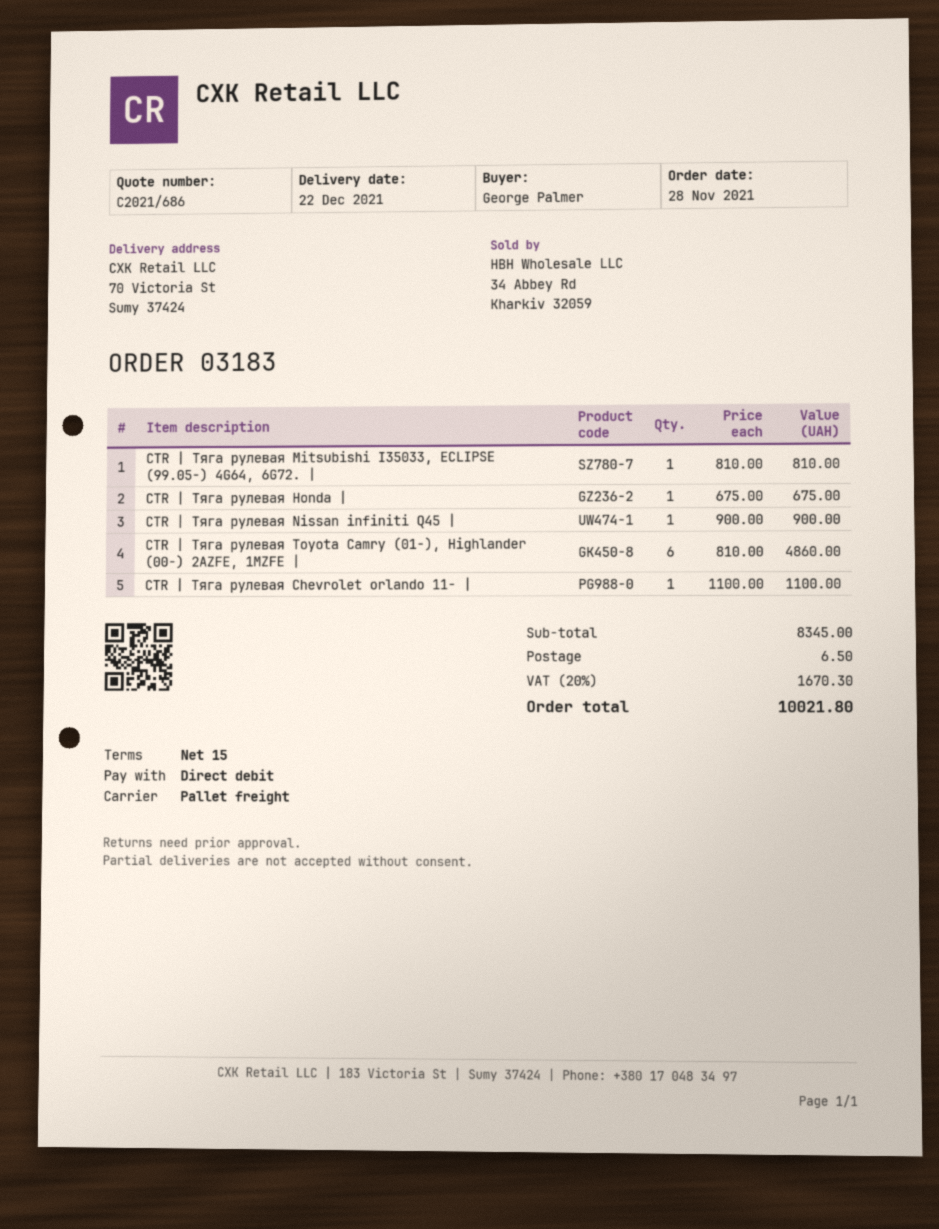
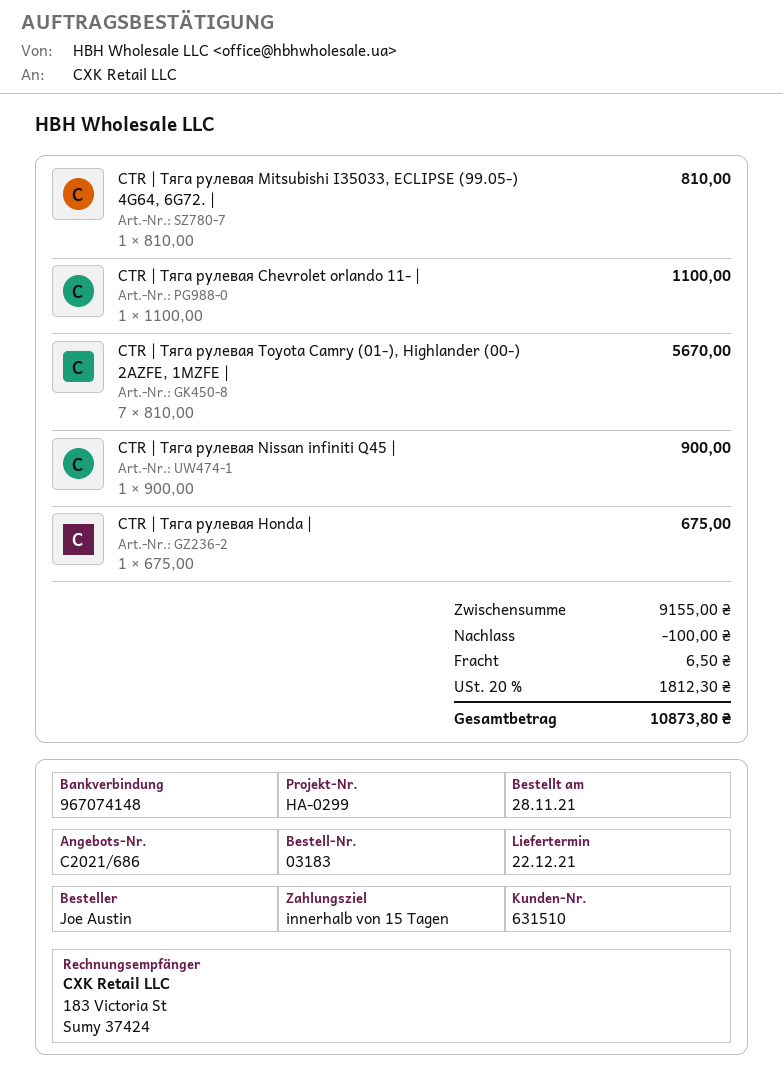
ordered by: George Palmer -> Joe Austin
CTR | Тяга рулевая Toyota Camry (01-), Highlander (00-) 2AZFE, 1MZFE |: 6 x 810.00 = 4860.00 -> 7 x 810.00 = 5670.00
subtotal: 8345.00 -> 9155.00
discount: none -> 100.00
tax: 20% = 1670.30 -> 20% = 1812.30
total: 10021.80 -> 10873.80

